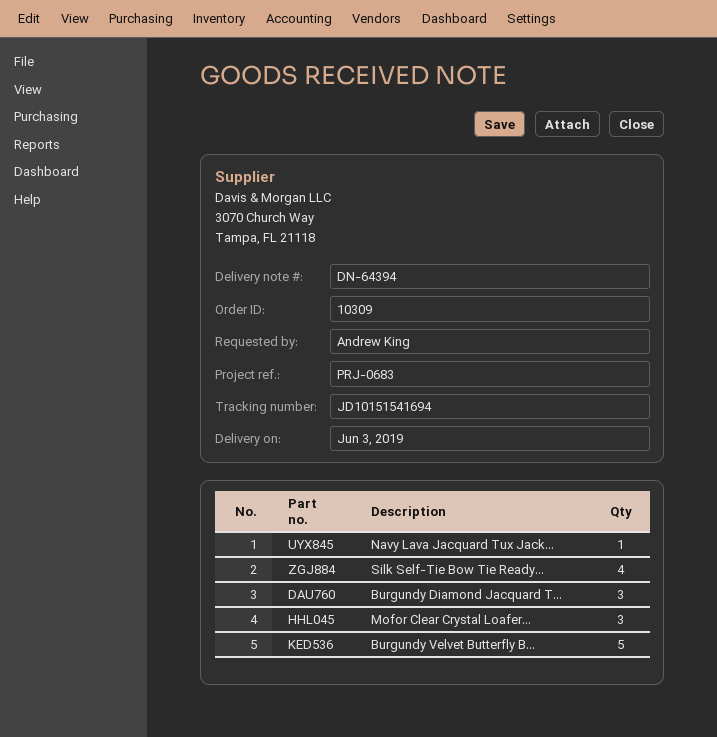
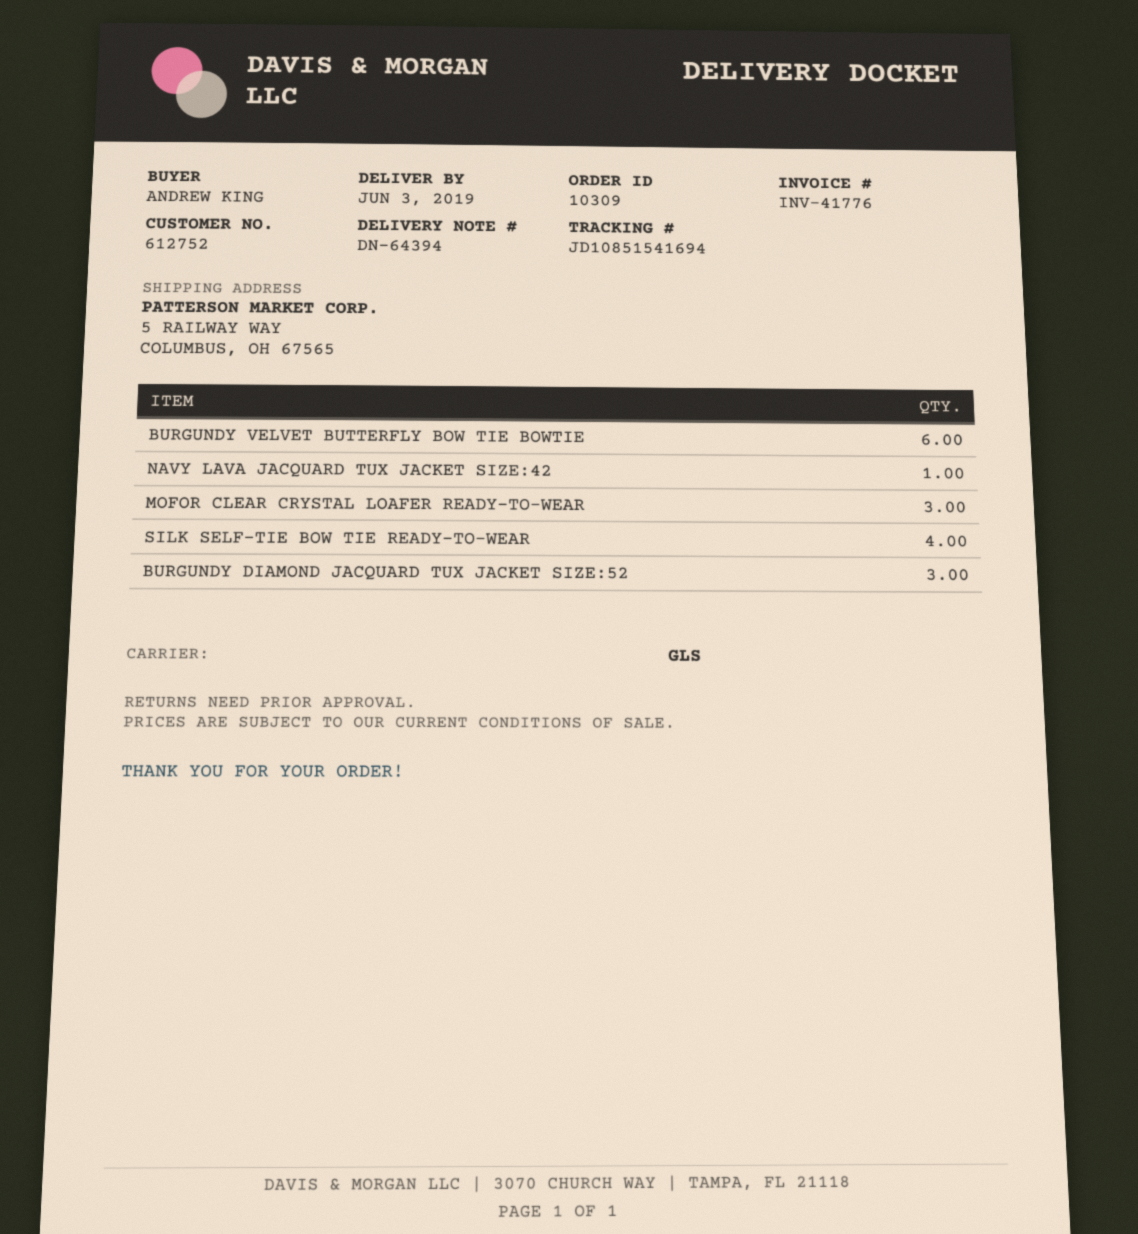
tracking number: JD10151541694 -> JD10851541694
Burgundy Velvet Butterfly B...: 5 -> 6

